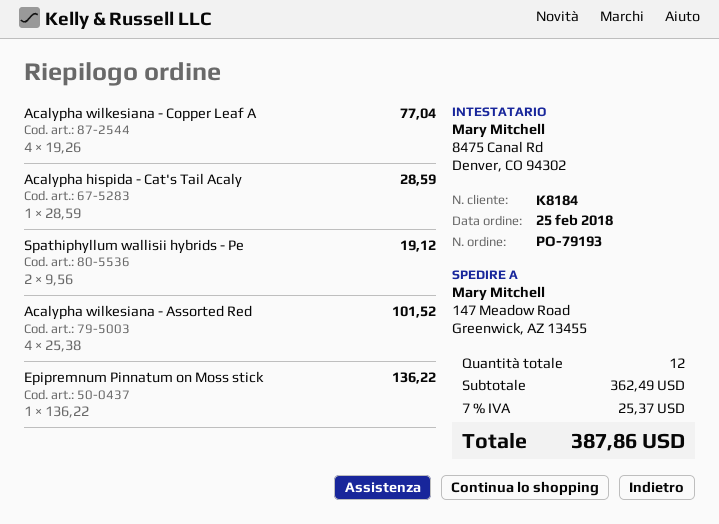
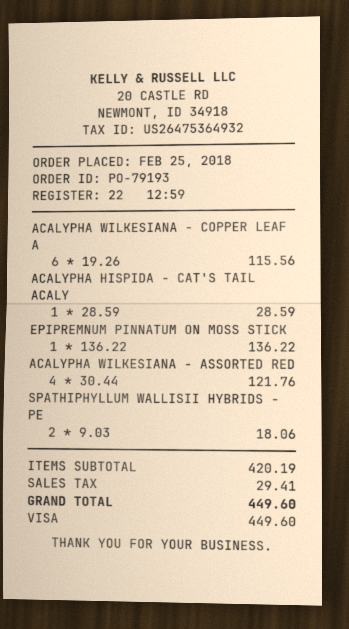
Acalypha wilkesiana - Copper Leaf A: 4 x 19.26 = 77.04 -> 6 x 19.26 = 115.56
Spathiphyllum wallisii hybrids - Pe: 2 x 9.56 = 19.12 -> 2 x 9.03 = 18.06
Acalypha wilkesiana - Assorted Red: 4 x 25.38 = 101.52 -> 4 x 30.44 = 121.76
subtotal: 362.49 -> 420.19
tax: 25.37 -> 29.41
total: 387.86 -> 449.60

